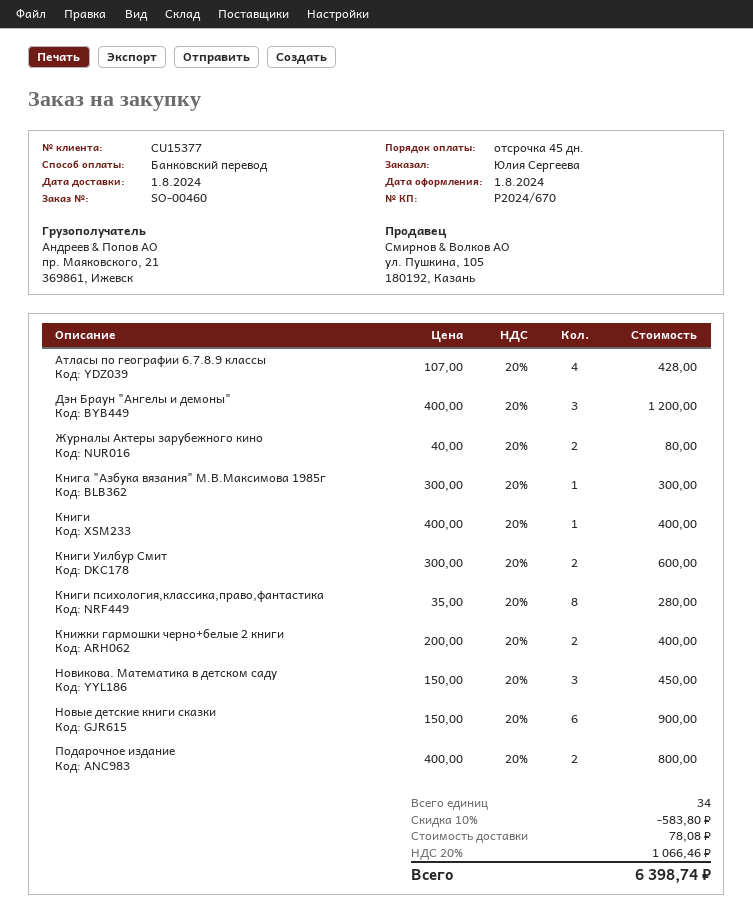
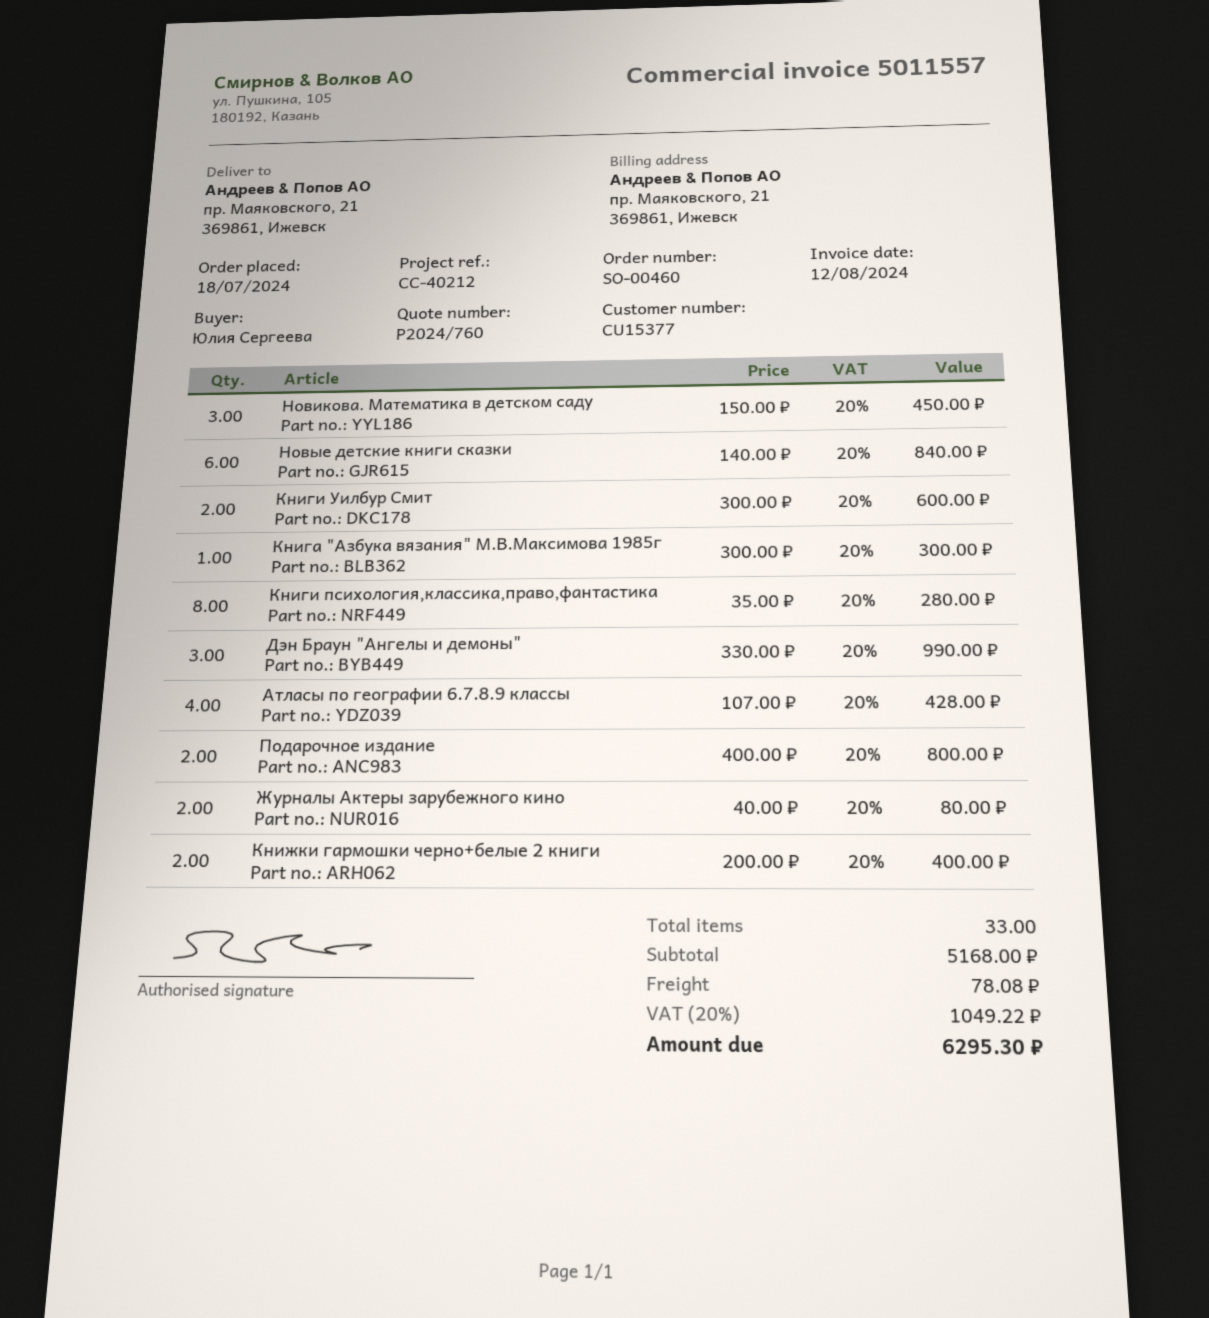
quote number: P2024/670 -> P2024/760
order date: 2024-08-01 -> 2024-07-18
Дэн Браун "Ангелы и демоны": 3 x 400.00 = 1200.00 -> 3 x 330.00 = 990.00
Книги: 1 x 400.00 = 400.00 -> none
Новые детские книги сказки: 6 x 150.00 = 900.00 -> 6 x 140.00 = 840.00
total quantity: 34 -> 33
discount: 10% = 583.80 -> none
tax: 20% = 1066.46 -> 20% = 1049.22
total: 6398.74 -> 6295.30

